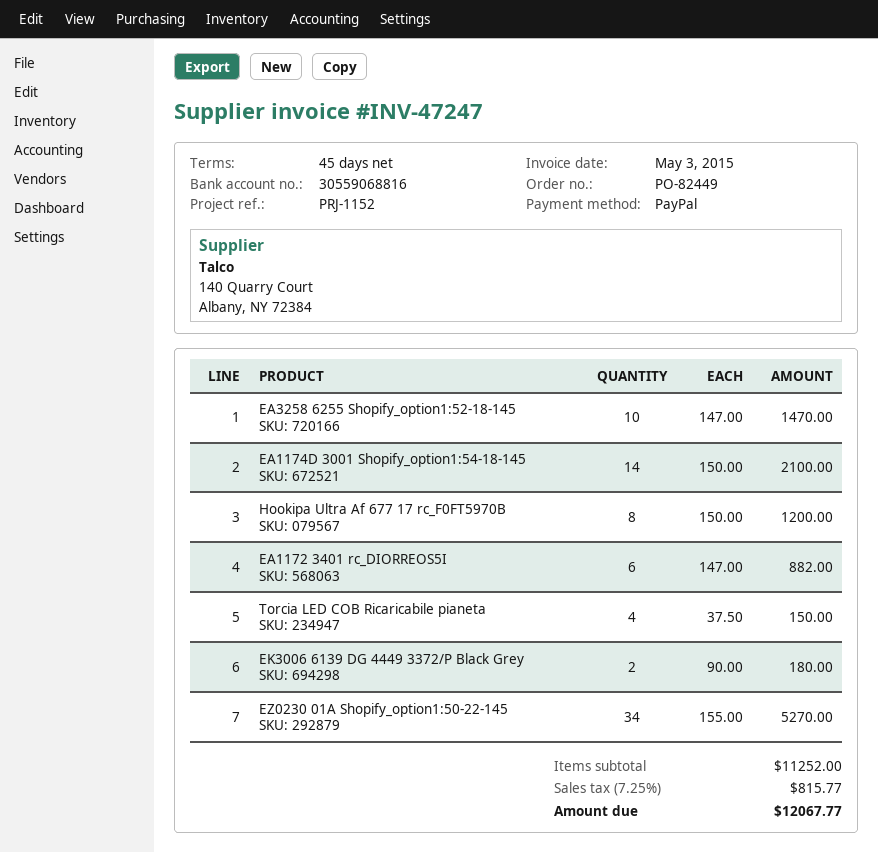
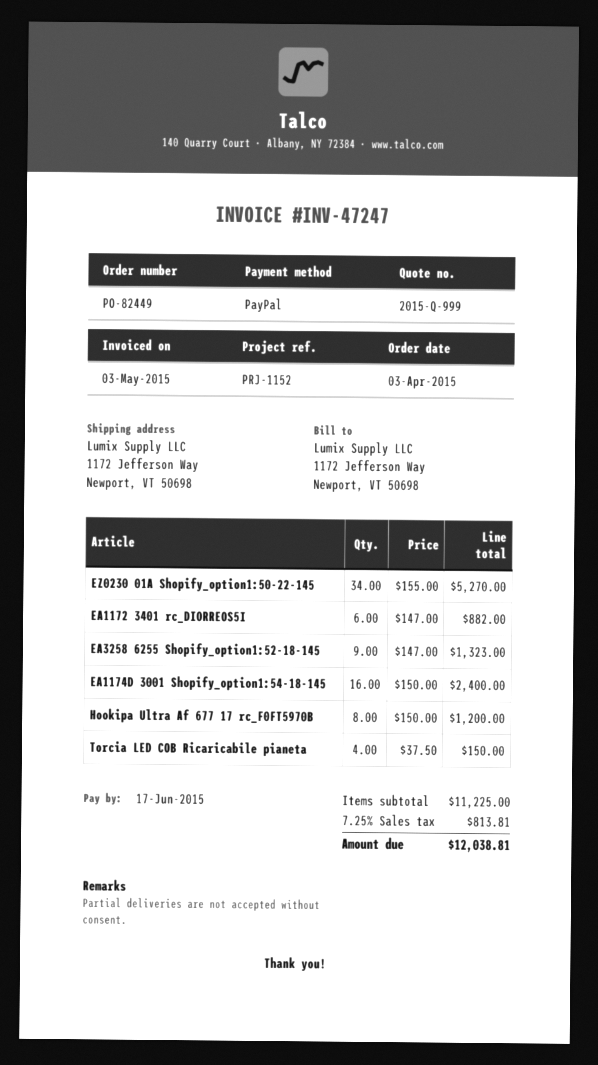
EA3258 6255 Shopify_option1:52-18-145: 10 x 147.00 = 1470.00 -> 9 x 147.00 = 1323.00
EA1174D 3001 Shopify_option1:54-18-145: 14 x 150.00 = 2100.00 -> 16 x 150.00 = 2400.00
EK3006 6139 DG 4449 3372/P Black Grey: 2 x 90.00 = 180.00 -> none
subtotal: 11252.00 -> 11225.00
tax: 7.25% = 815.77 -> 7.25% = 813.81
total: 12067.77 -> 12038.81

